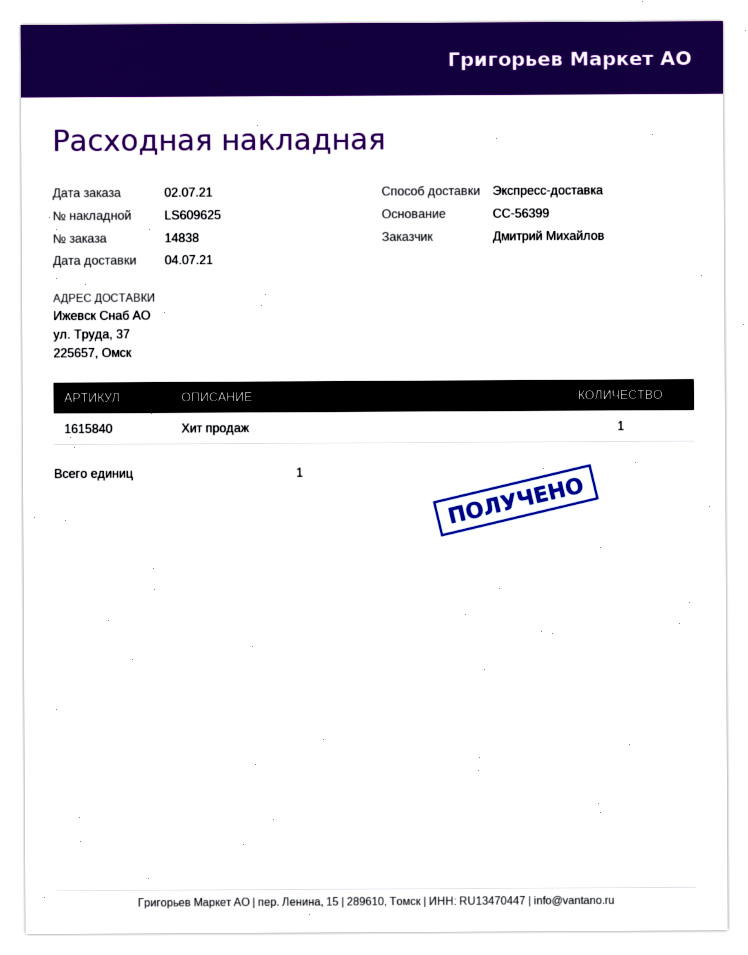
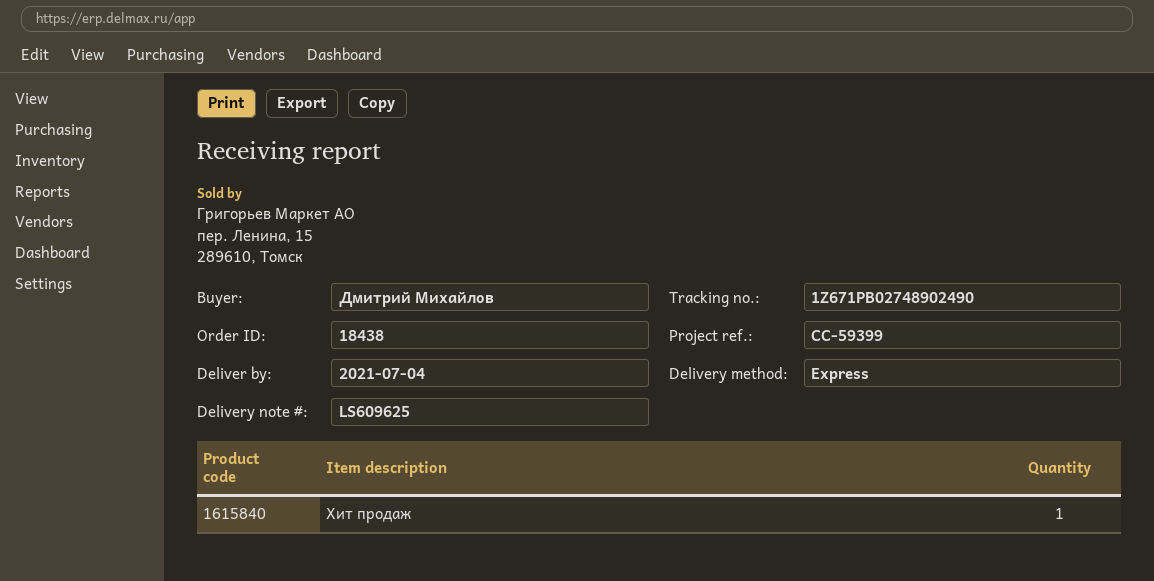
order number: 14838 -> 18438
reference: CC-56399 -> CC-59399

